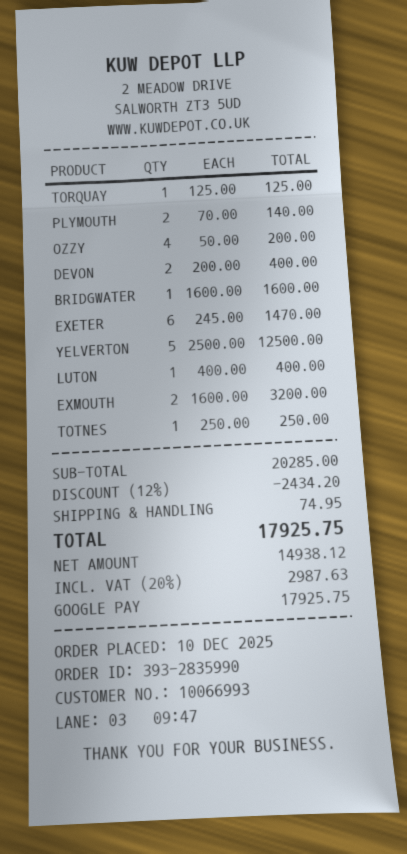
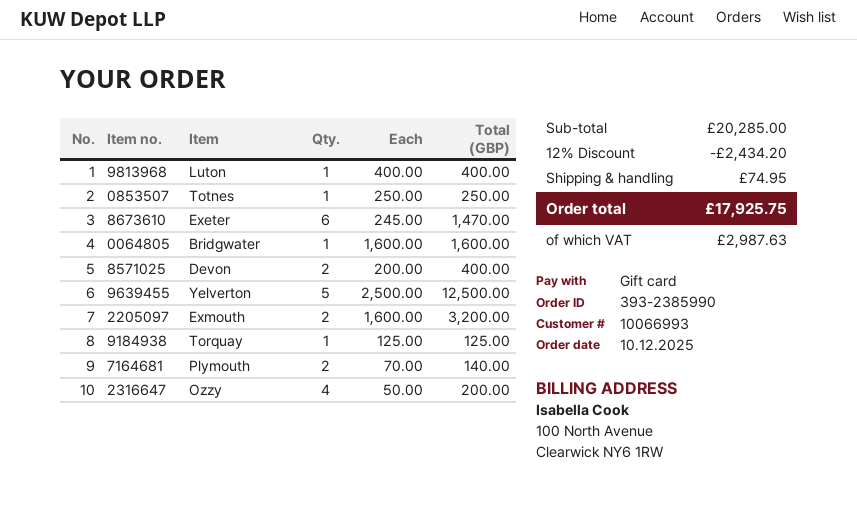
order number: 393-2835990 -> 393-2385990
payment method: Google Pay -> gift card

